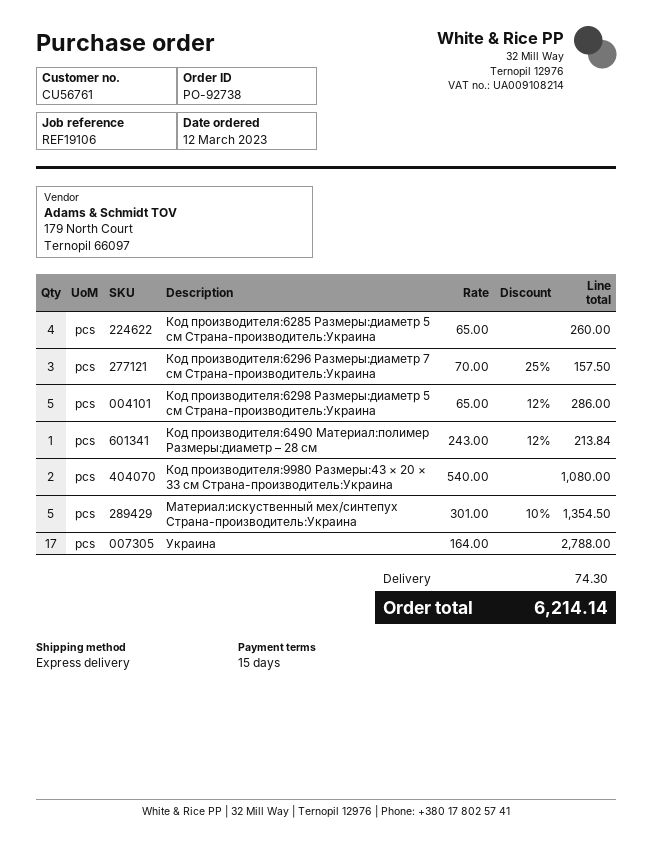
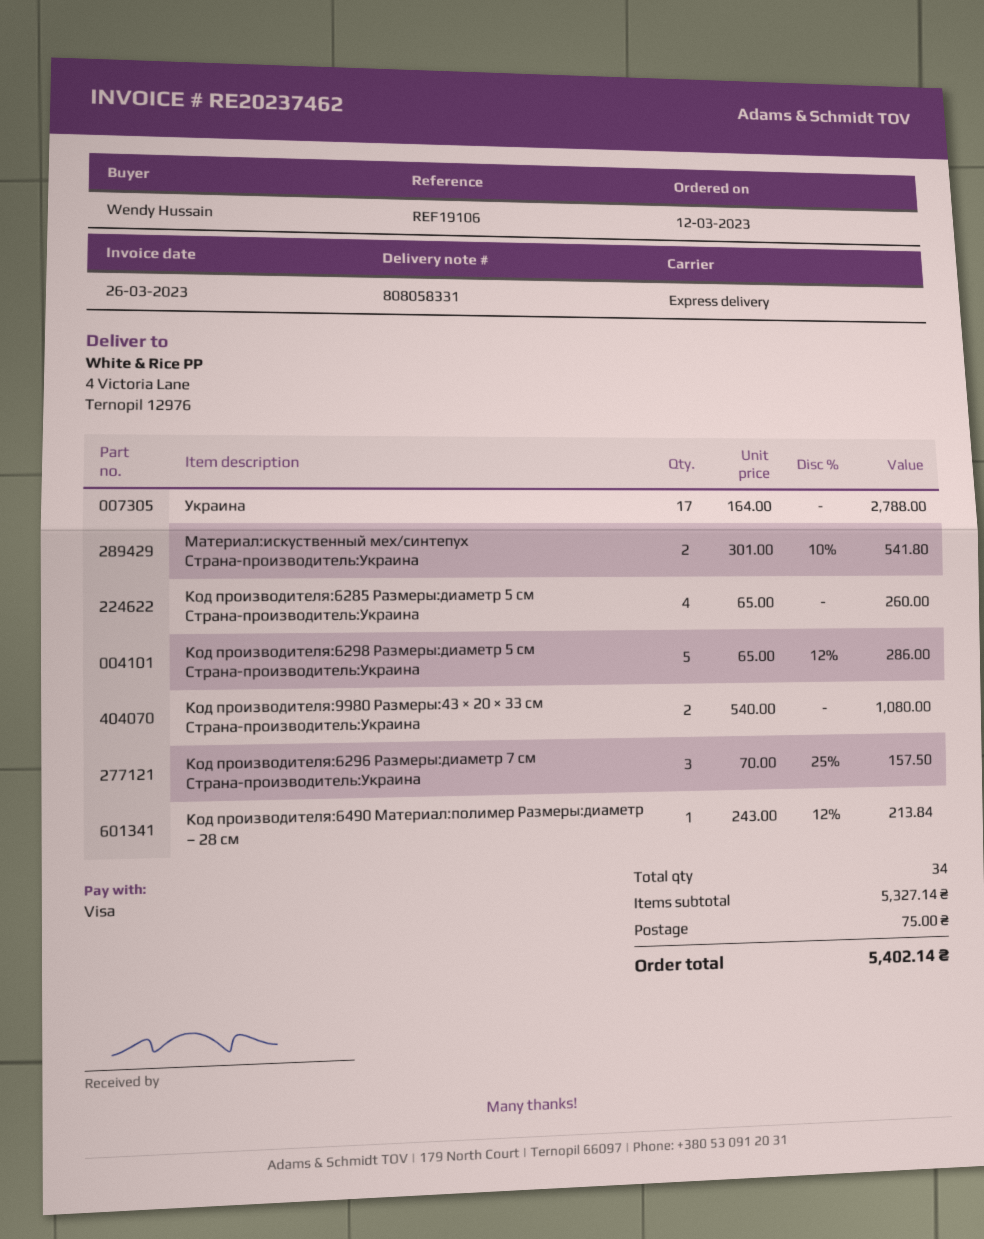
Материал:искуственный мех/синтепух Страна-производитель:Украина: 5 x 301.00 - 10% = 1354.50 -> 2 x 301.00 - 10% = 541.80
shipping: 74.30 -> 75.00
total: 6214.14 -> 5402.14

